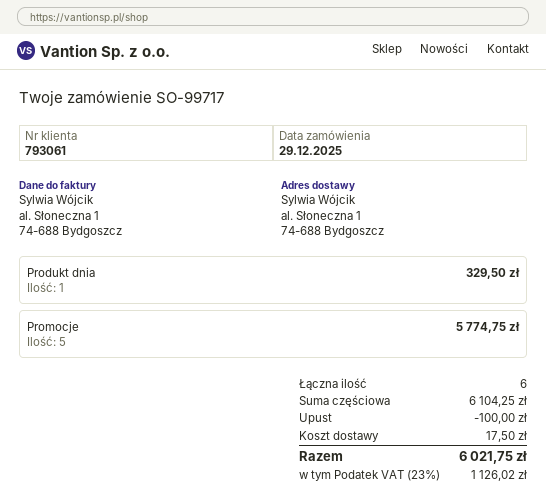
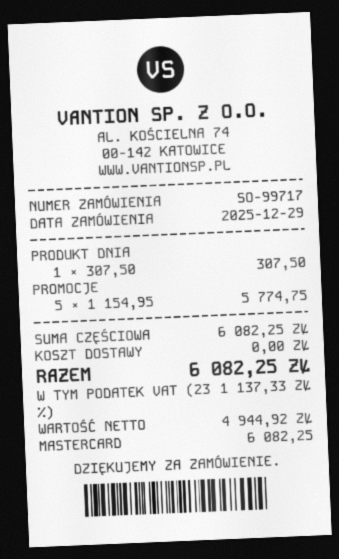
Produkt dnia: 1 for 329.50 -> 1 for 307.50
subtotal: 6104.25 -> 6082.25
discount: 100.00 -> none
shipping: 17.50 -> 0.00
tax: 23% = 1126.02 -> 23% = 1137.33
total: 6021.75 -> 6082.25

